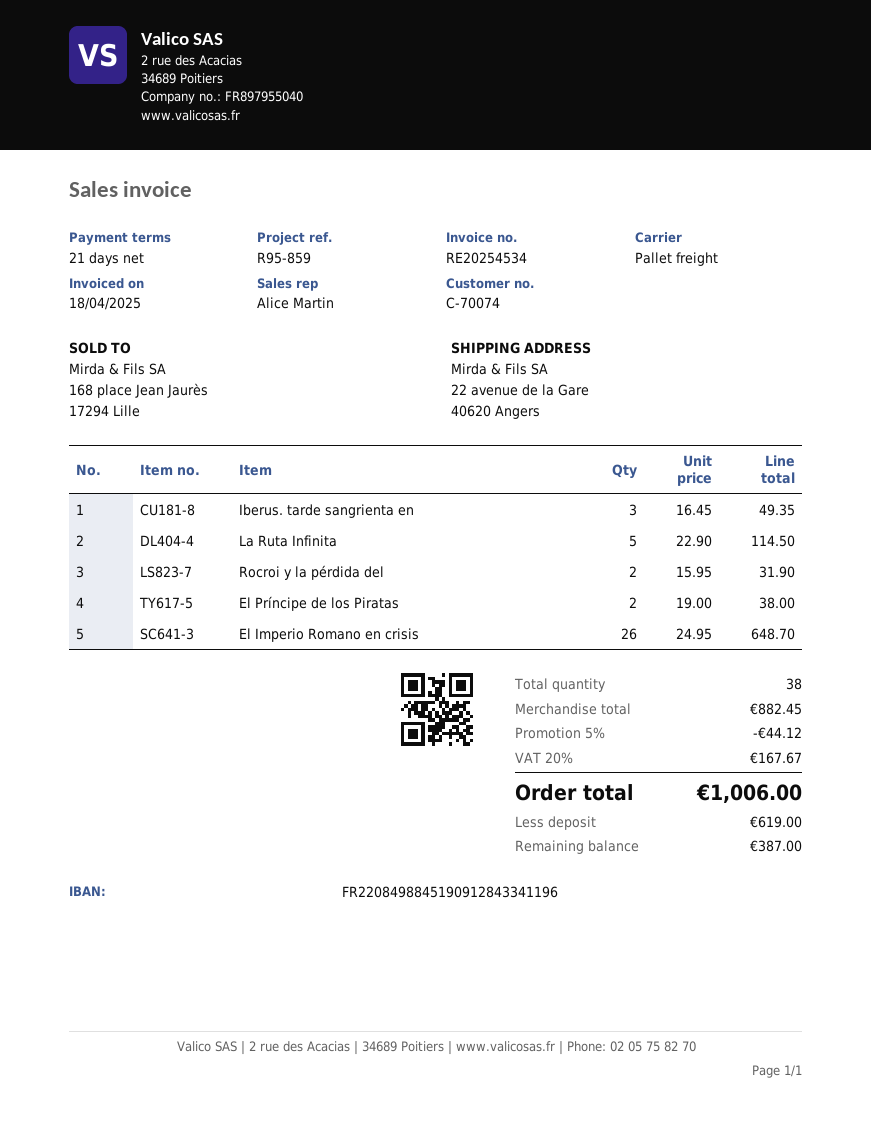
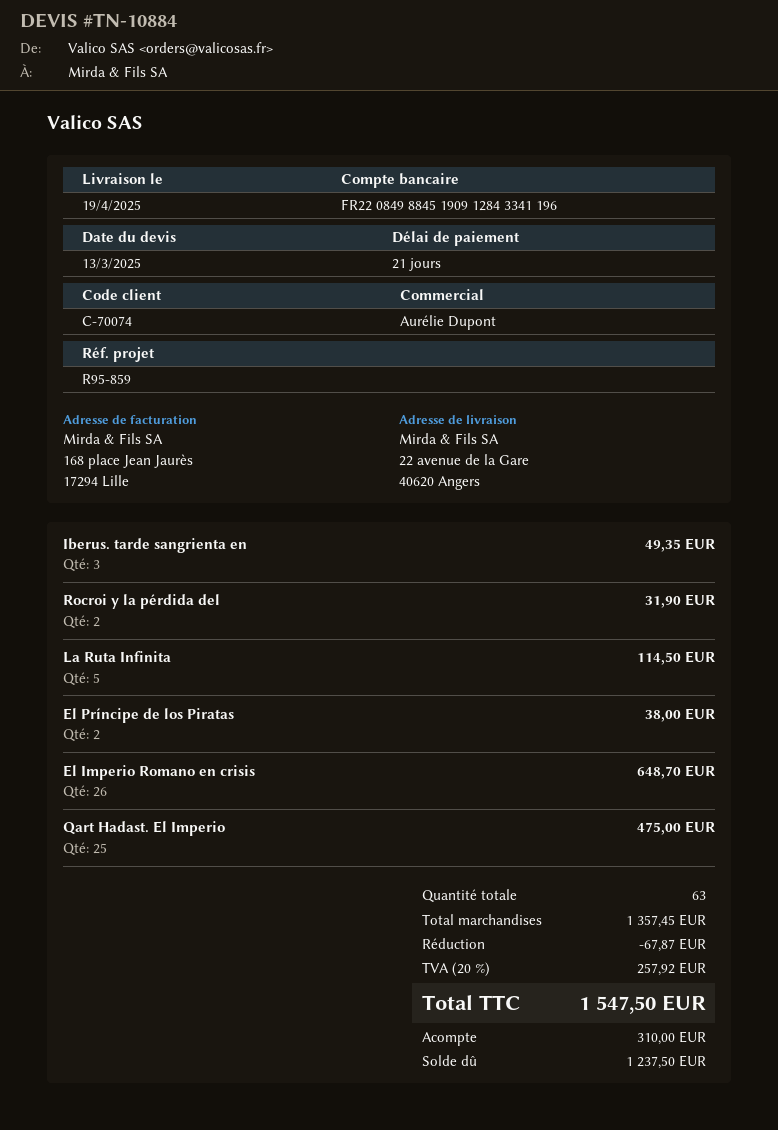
sales rep: Alice Martin -> Aurélie Dupont
Qart Hadast. El Imperio: none -> 25 for 475.00
total quantity: 38 -> 63
subtotal: 882.45 -> 1357.45
discount: 44.12 -> 67.87
tax: 20% = 167.67 -> 20% = 257.92
total: 1006.00 -> 1547.50
deposit: 619.00 -> 310.00
balance: 387.00 -> 1237.50

